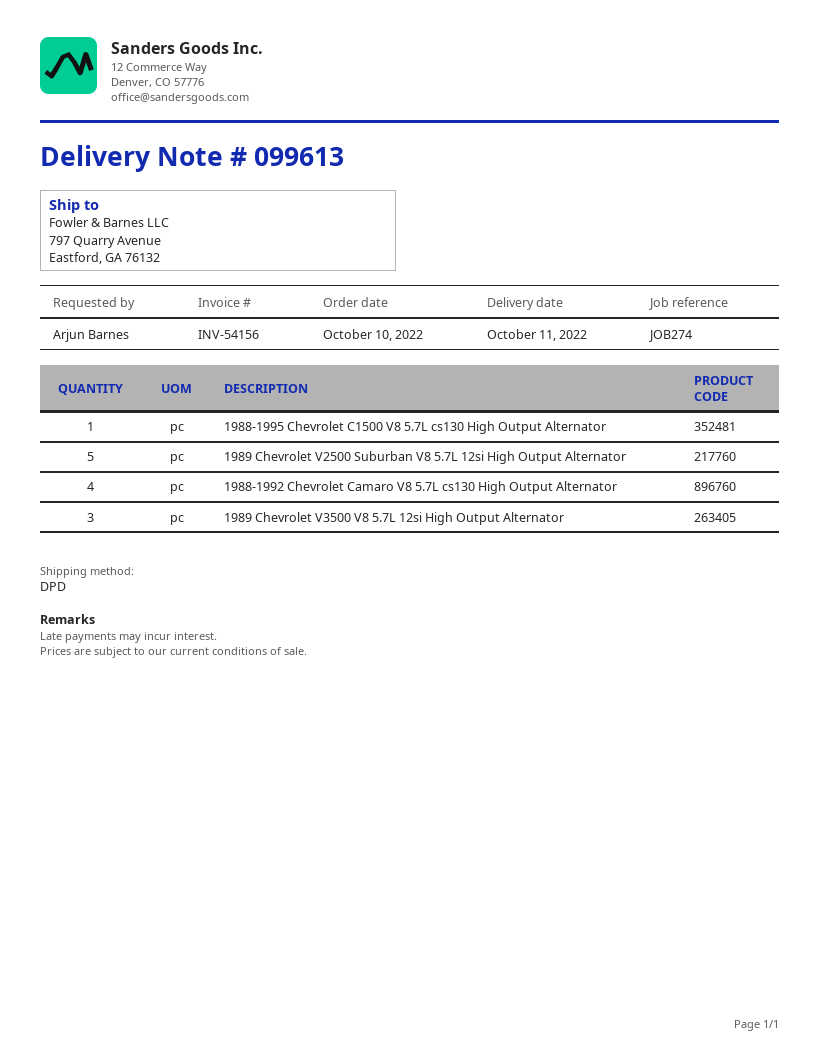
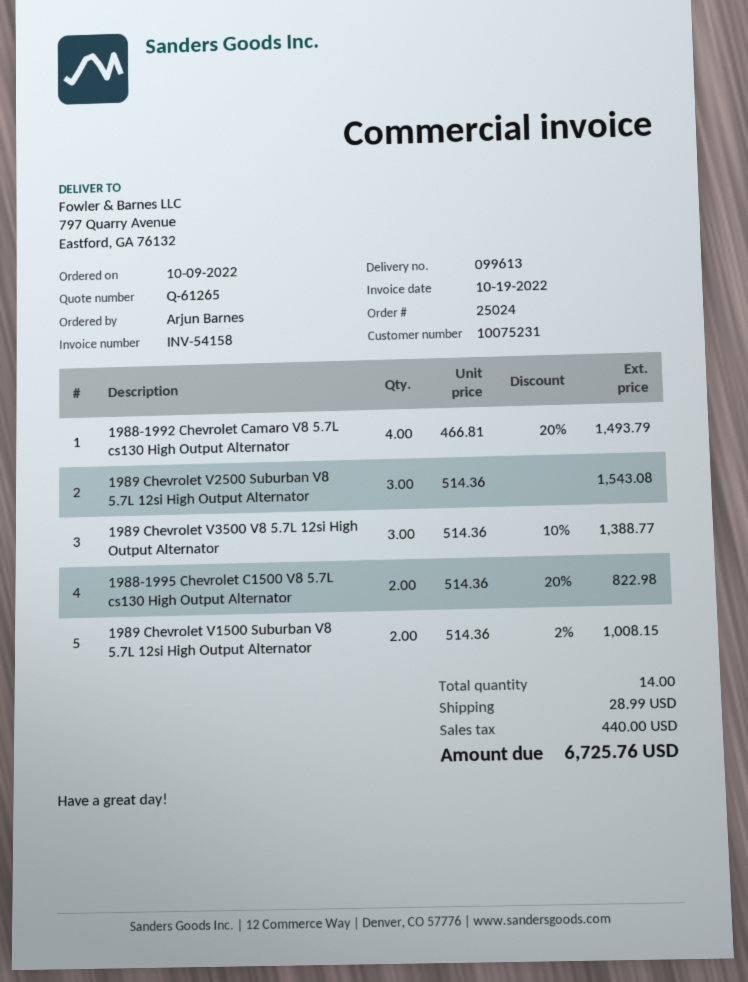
order date: 2022-10-10 -> 2022-10-09
invoice number: INV-54156 -> INV-54158
1988-1995 Chevrolet C1500 V8 5.7L cs130 High Output Alternator: 1 -> 2
1989 Chevrolet V2500 Suburban V8 5.7L 12si High Output Alternator: 5 -> 3
1989 Chevrolet V1500 Suburban V8 5.7L 12si High Output Alternator: none -> 2

